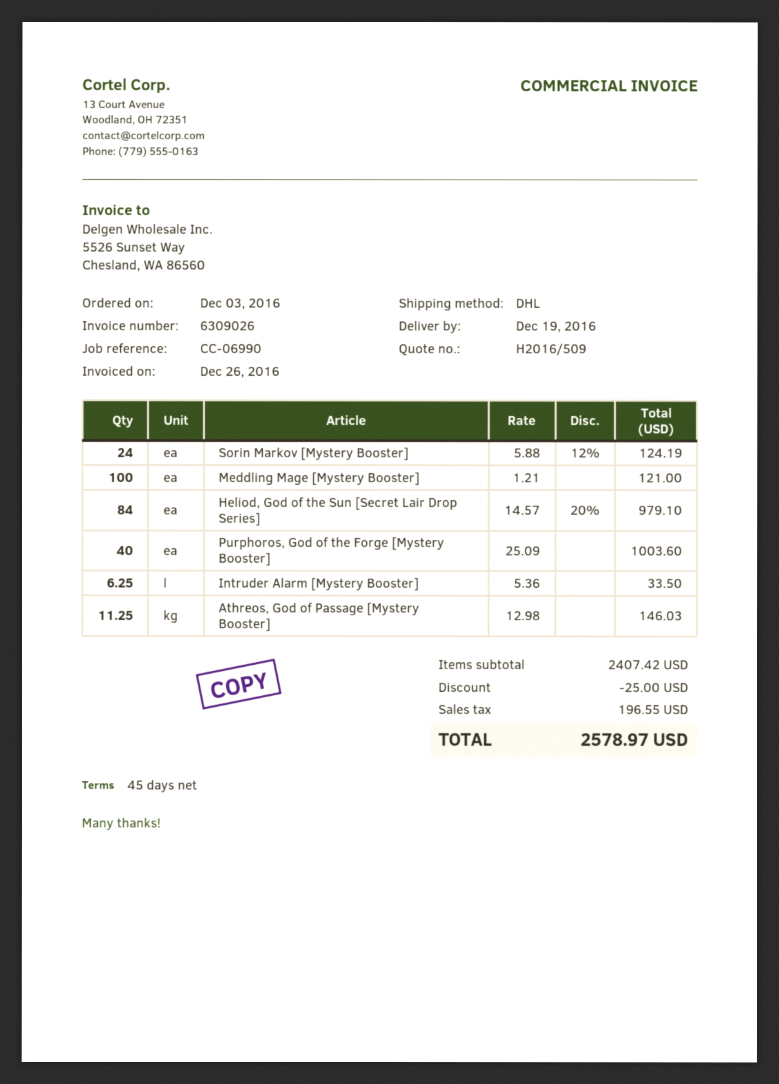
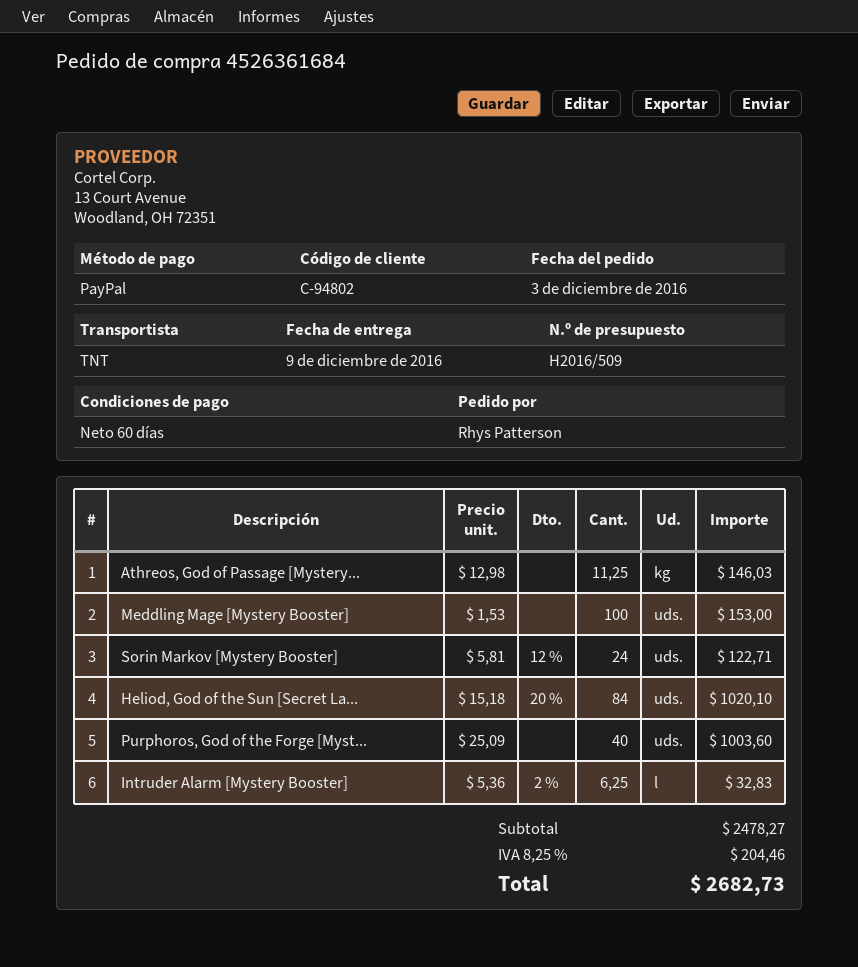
delivery date: 2016-12-19 -> 2016-12-09
payment terms: 45 days -> 60 days
shipping method: DHL -> TNT
Sorin Markov [Mystery Booster]: 24 x 5.88 - 12% = 124.19 -> 24 x 5.81 - 12% = 122.71
Meddling Mage [Mystery Booster]: 100 x 1.21 = 121.00 -> 100 x 1.53 = 153.00
Heliod, God of the Sun [Secret Lair Drop Series]: 84 x 14.57 - 20% = 979.10 -> 84 x 15.18 - 20% = 1020.10
Intruder Alarm [Mystery Booster]: 6.25 x 5.36 = 33.50 -> 6.25 x 5.36 - 2% = 32.83
subtotal: 2407.42 -> 2478.27
discount: 25.00 -> none
tax: 196.55 -> 204.46
total: 2578.97 -> 2682.73

